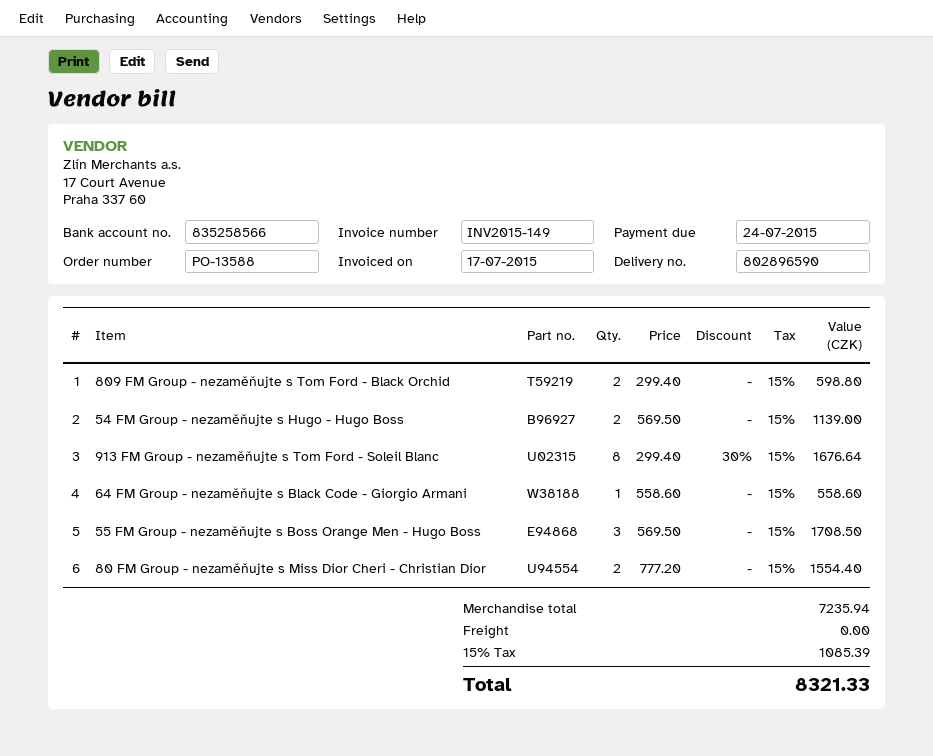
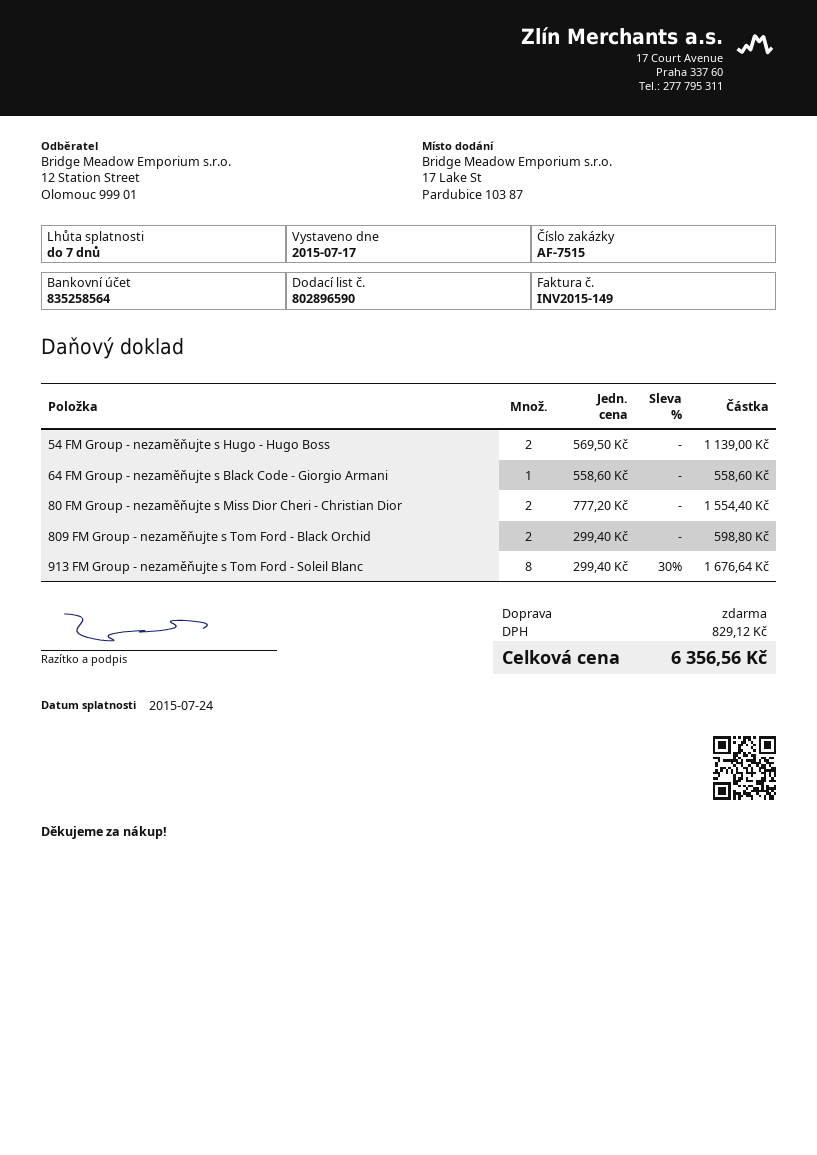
bank account: 835258566 -> 835258564
55 FM Group - nezaměňujte s Boss Orange Men - Hugo Boss: 3 x 569.50 = 1708.50 -> none
tax: 1085.39 -> 829.12
total: 8321.33 -> 6356.56

